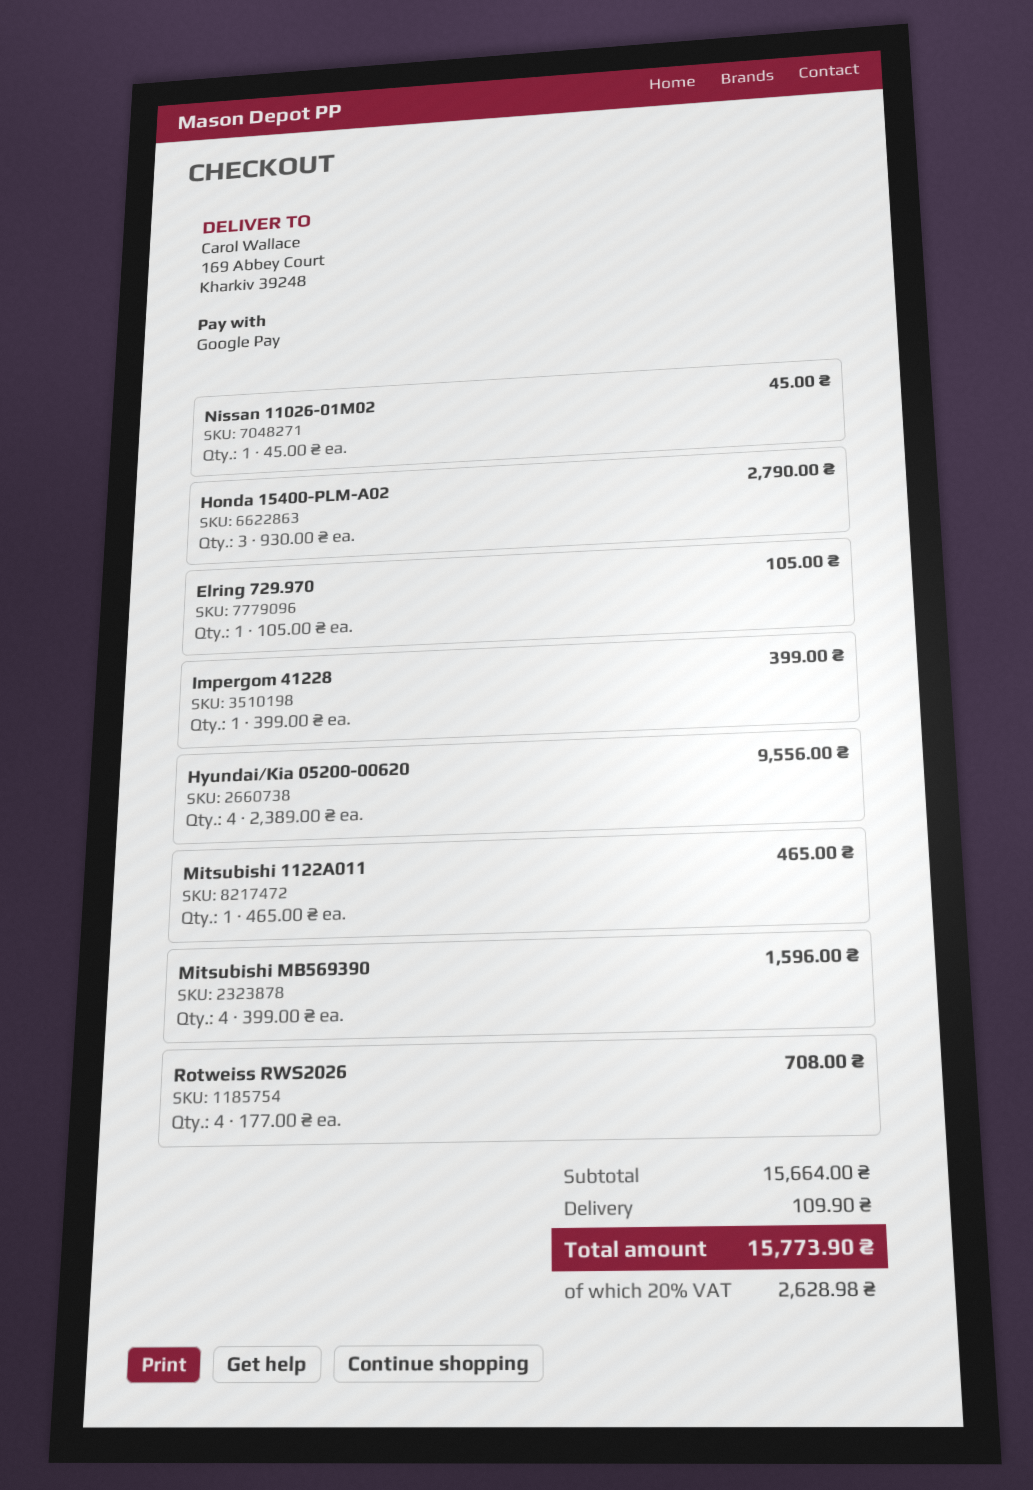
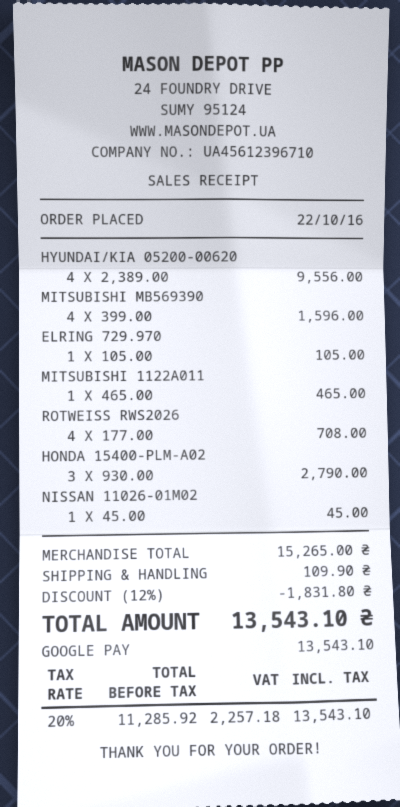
Impergom 41228: 1 x 399.00 = 399.00 -> none
subtotal: 15664.00 -> 15265.00
discount: none -> 12% = 1831.80
tax: 20% = 2628.98 -> 20% = 2257.18
total: 15773.90 -> 13543.10

